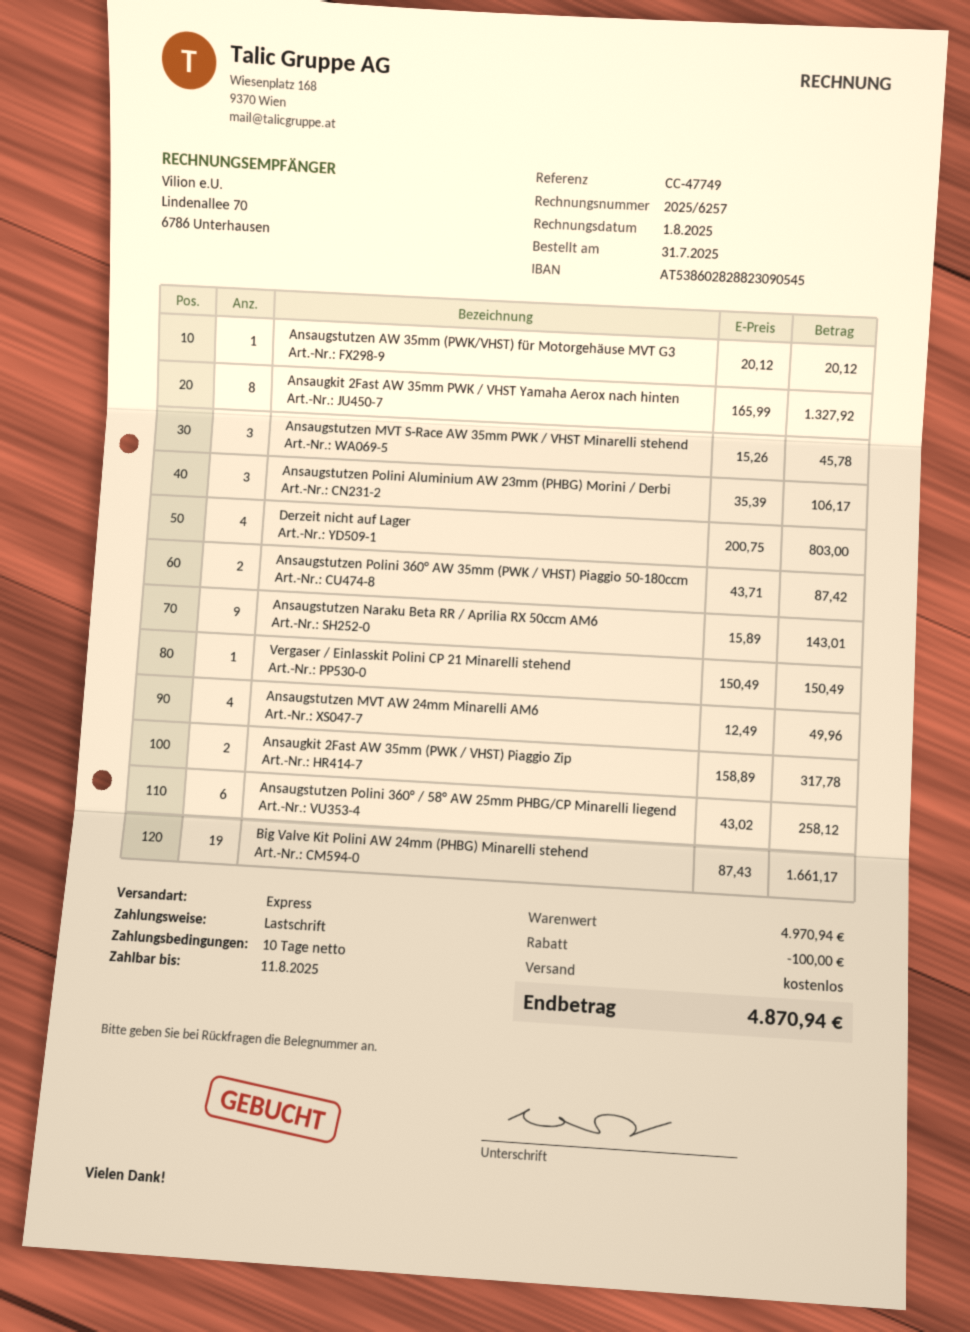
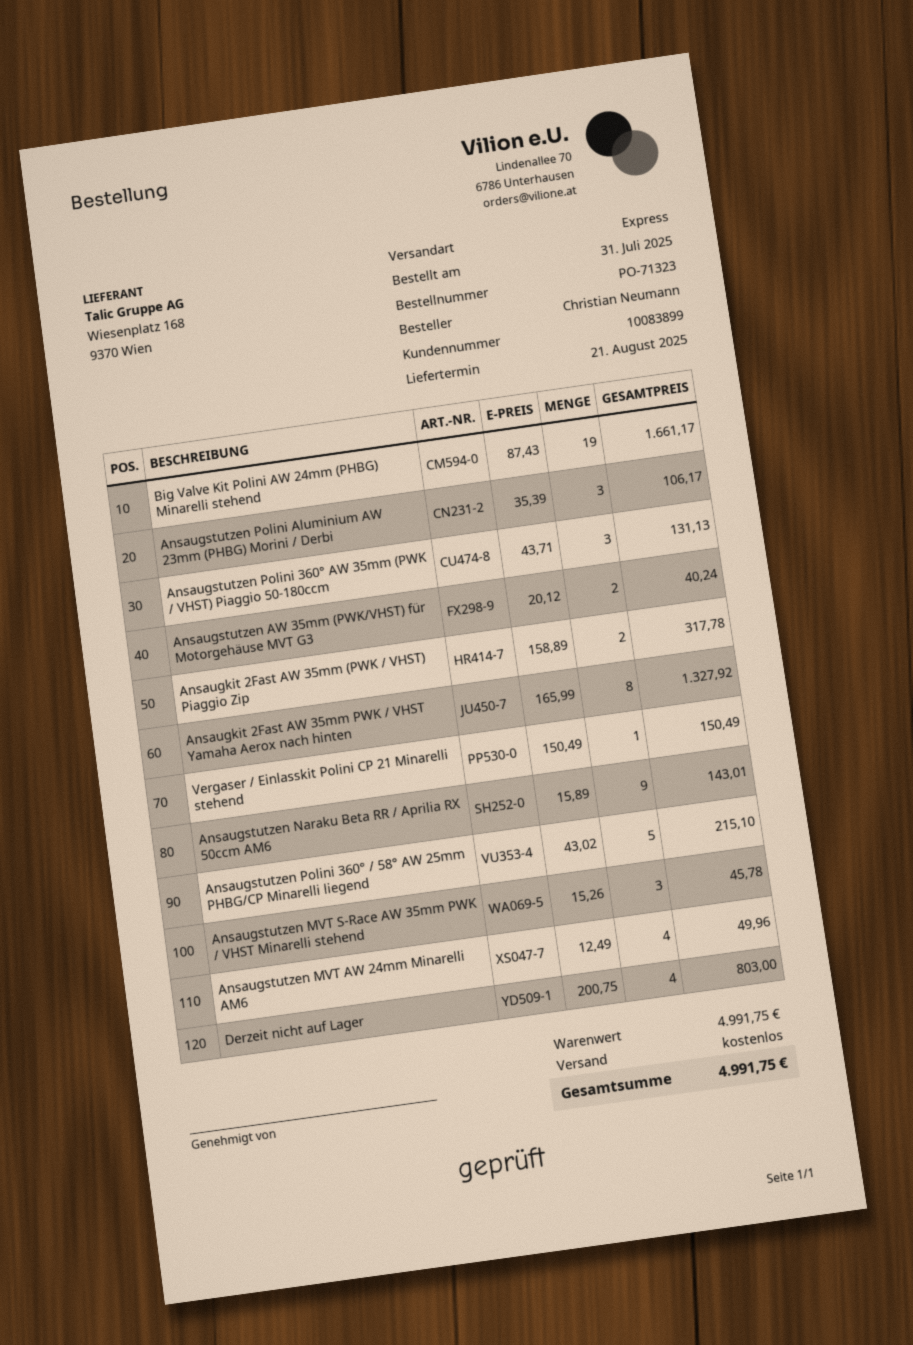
Ansaugstutzen AW 35mm (PWK/VHST) für Motorgehäuse MVT G3: 1 x 20.12 = 20.12 -> 2 x 20.12 = 40.24
Ansaugstutzen Polini 360° AW 35mm (PWK / VHST) Piaggio 50-180ccm: 2 x 43.71 = 87.42 -> 3 x 43.71 = 131.13
Ansaugstutzen Polini 360° / 58° AW 25mm PHBG/CP Minarelli liegend: 6 x 43.02 = 258.12 -> 5 x 43.02 = 215.10
subtotal: 4970.94 -> 4991.75
discount: 100.00 -> none
total: 4870.94 -> 4991.75

